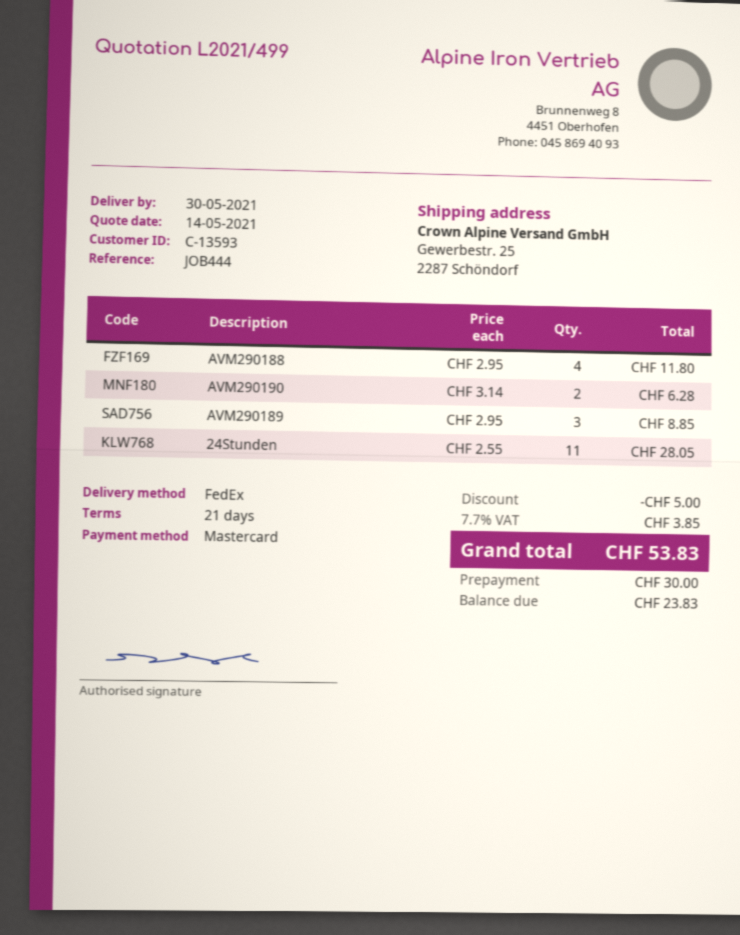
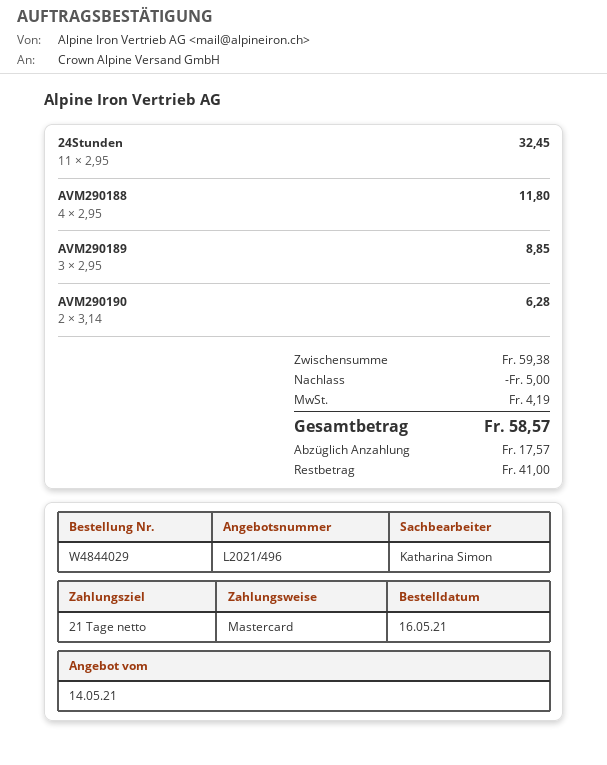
quote number: L2021/499 -> L2021/496
24Stunden: 11 x 2.55 = 28.05 -> 11 x 2.95 = 32.45
tax: 3.85 -> 4.19
total: 53.83 -> 58.57
deposit: 30.00 -> 17.57
balance: 23.83 -> 41.00

